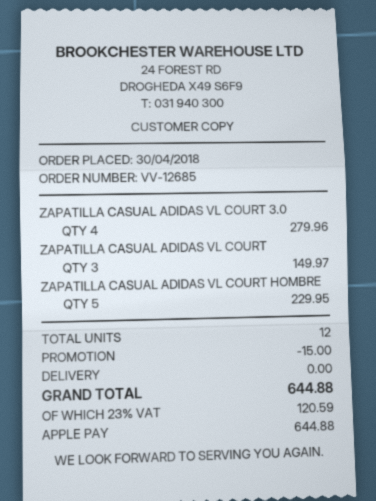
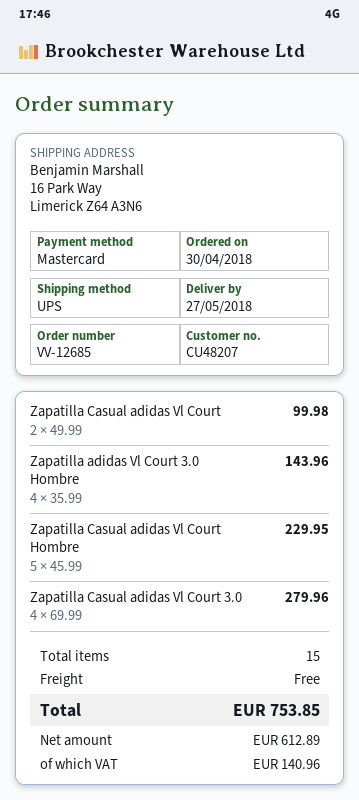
payment method: Apple Pay -> Mastercard
ZAPATILLA CASUAL ADIDAS VL COURT: 3 for 149.97 -> 2 for 99.98
Zapatilla adidas Vl Court 3.0 Hombre: none -> 4 for 143.96
total quantity: 12 -> 15
discount: 15.00 -> none
tax: 120.59 -> 140.96
total: 644.88 -> 753.85

